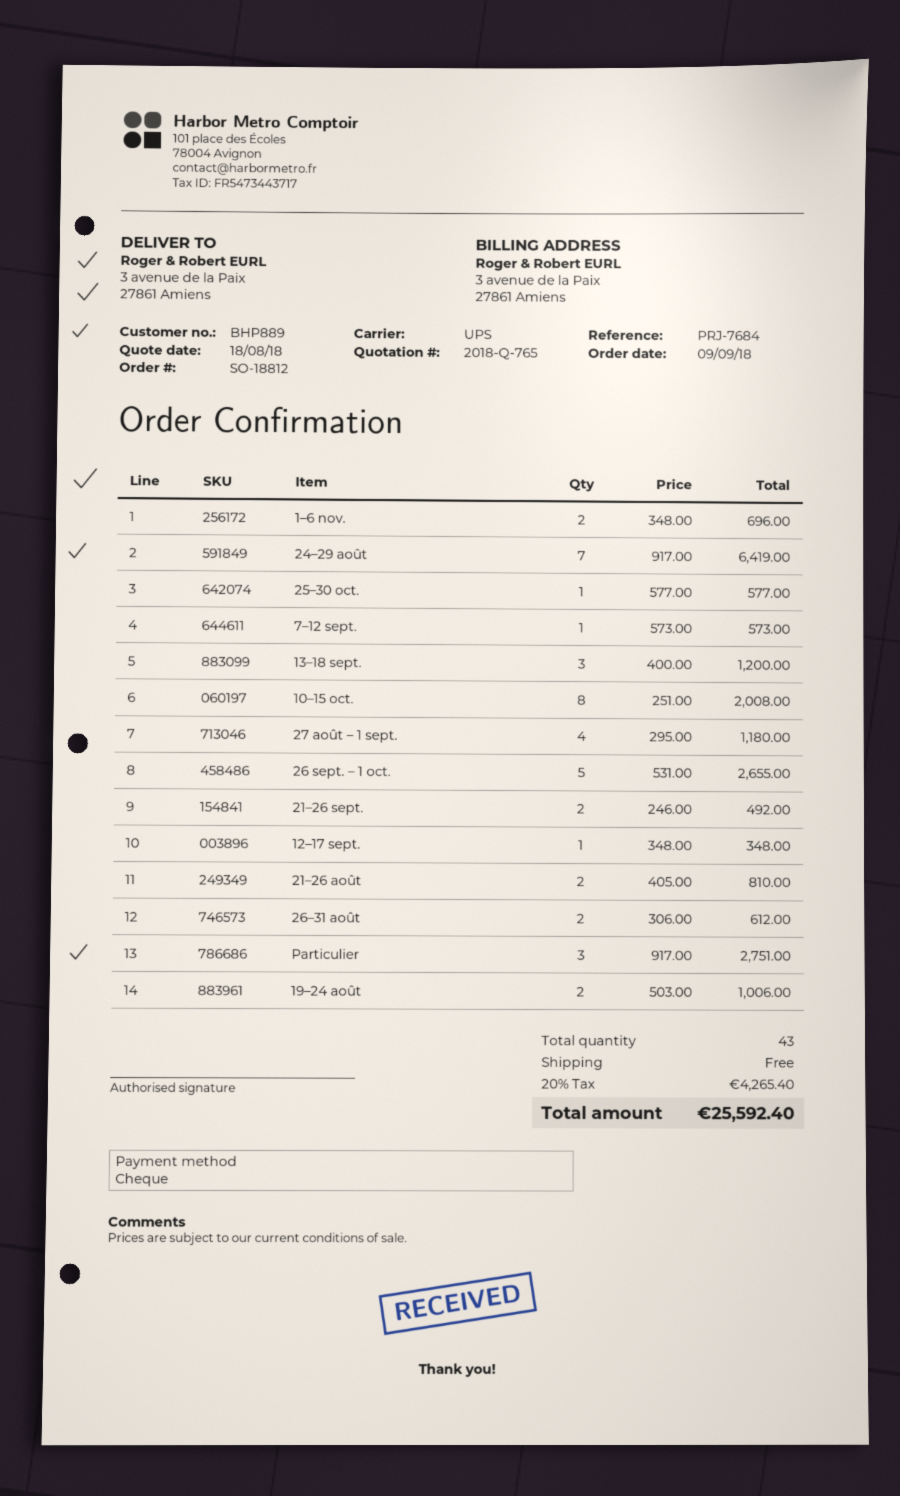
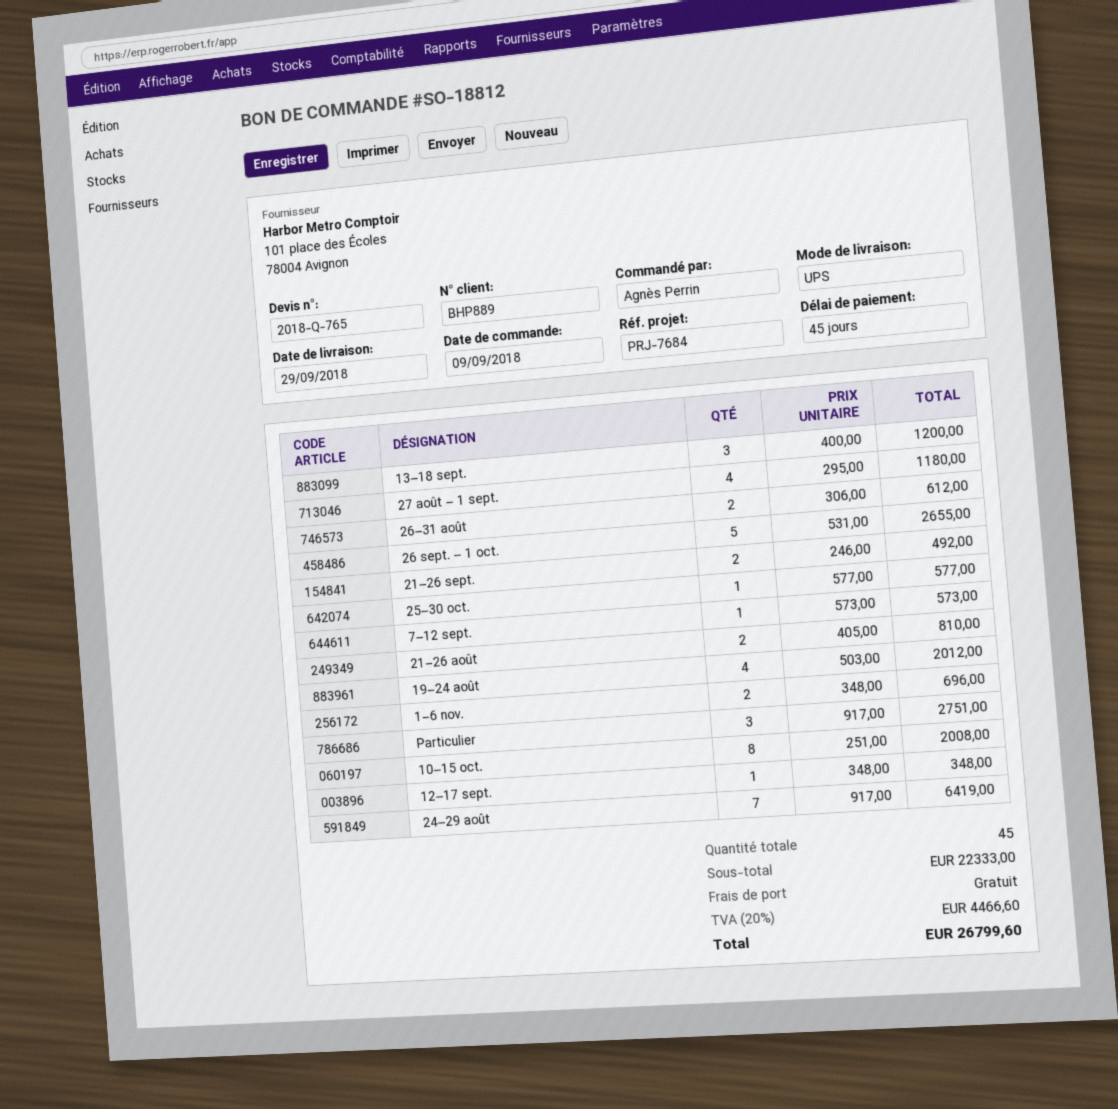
19–24 août: 2 x 503.00 = 1006.00 -> 4 x 503.00 = 2012.00
total quantity: 43 -> 45
tax: 20% = 4265.40 -> 20% = 4466.60
total: 25592.40 -> 26799.60

